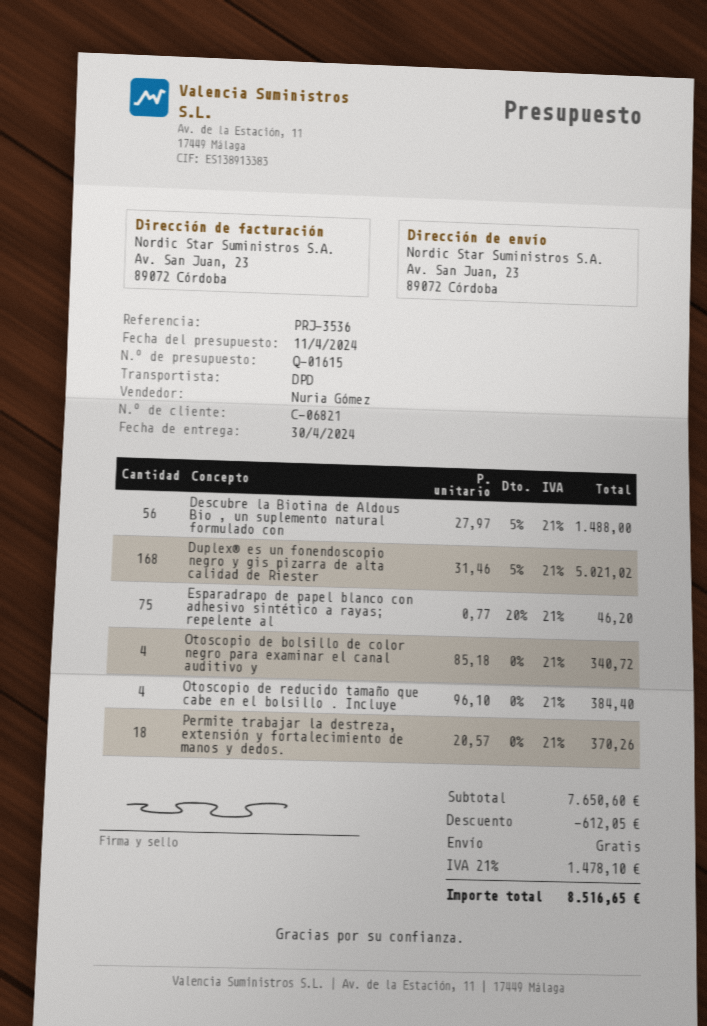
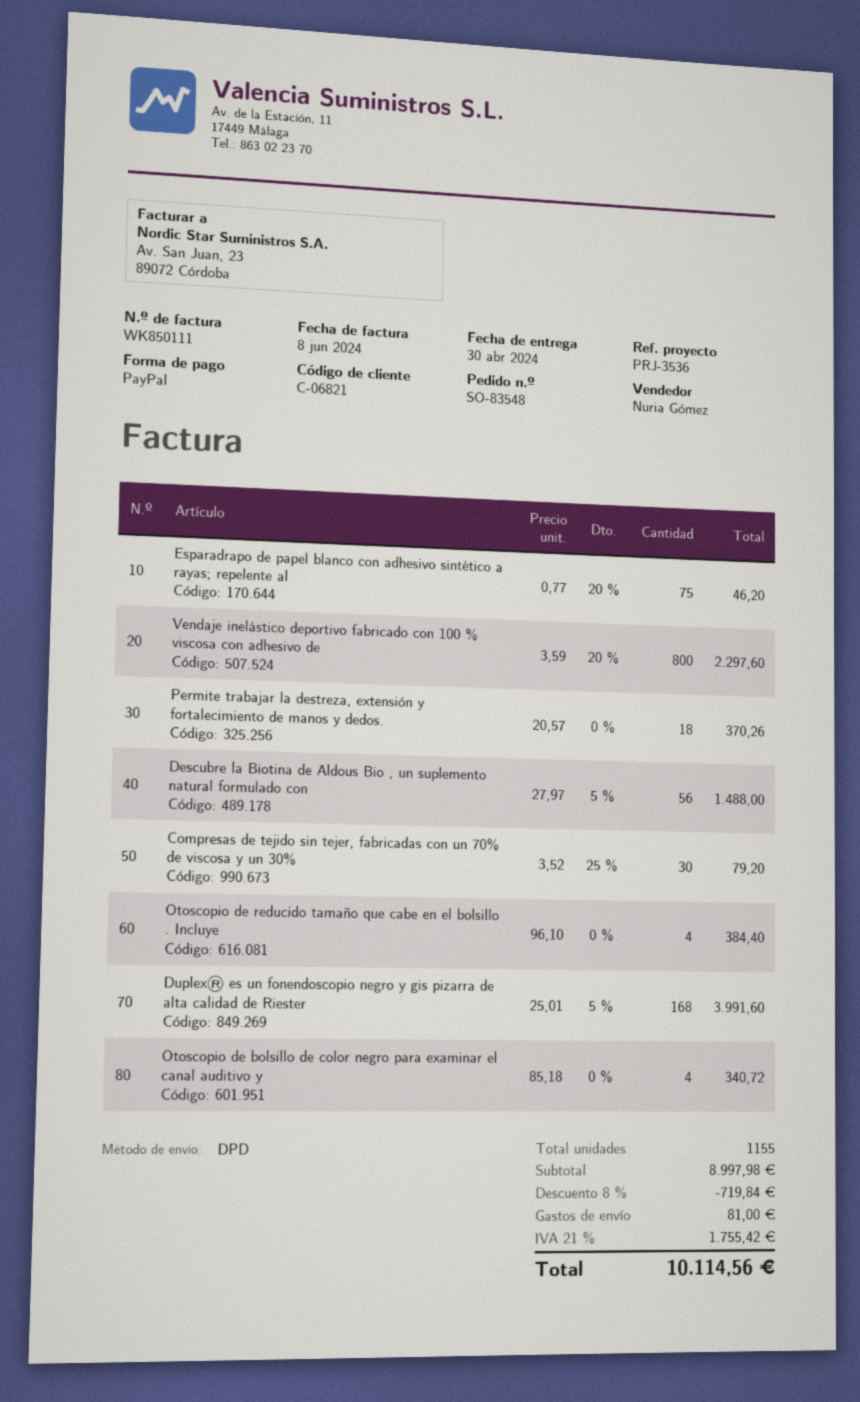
Duplex® es un fonendoscopio negro y gis pizarra de alta calidad de Riester: 168 x 31.46 - 5% = 5021.02 -> 168 x 25.01 - 5% = 3991.60
Vendaje inelástico deportivo fabricado con 100 % viscosa con adhesivo de: none -> 800 x 3.59 - 20% = 2297.60
Compresas de tejido sin tejer, fabricadas con un 70% de viscosa y un 30%: none -> 30 x 3.52 - 25% = 79.20
subtotal: 7650.60 -> 8997.98
discount: 612.05 -> 719.84
shipping: 0.00 -> 81.00
tax: 21% = 1478.10 -> 21% = 1755.42
total: 8516.65 -> 10114.56

